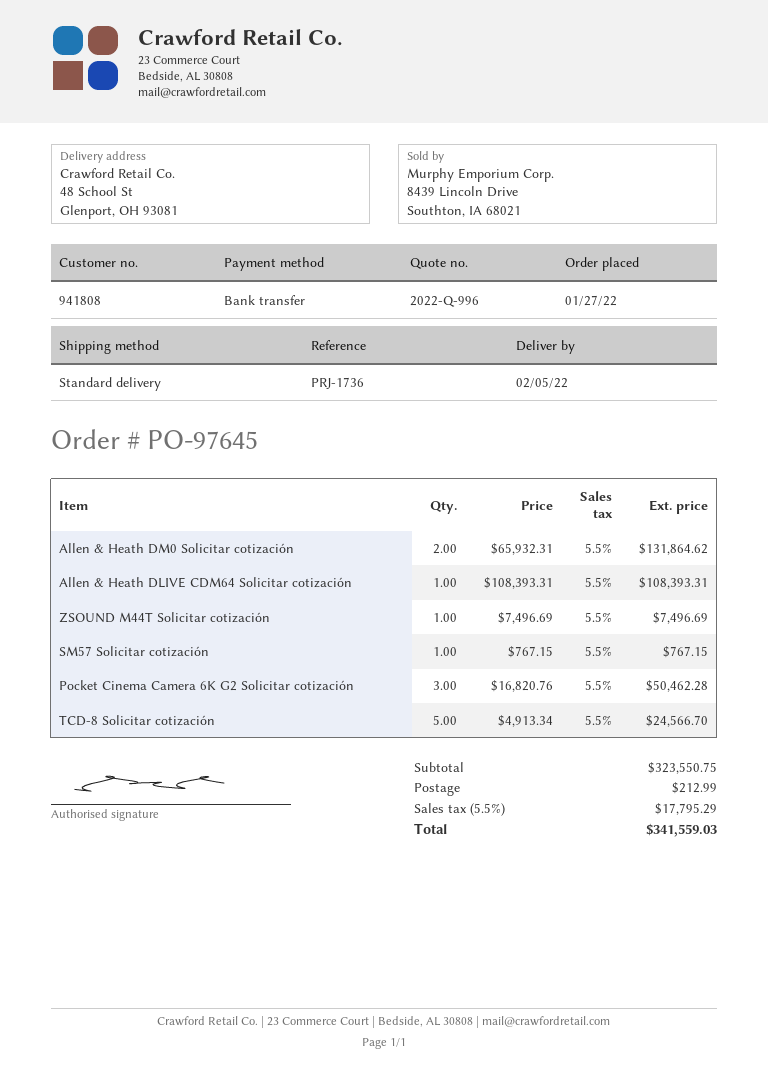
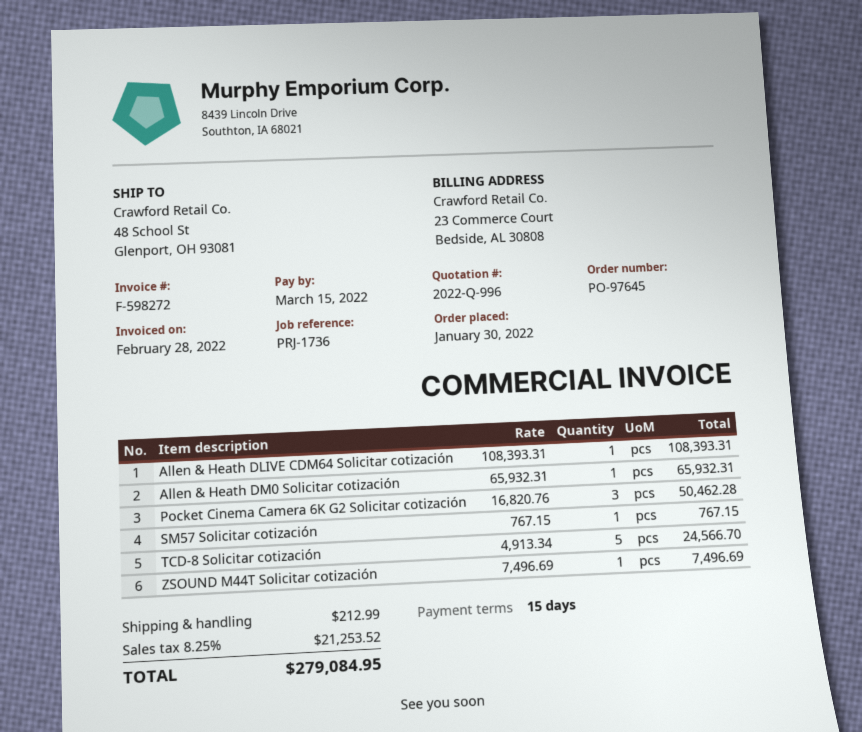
order date: 2022-01-27 -> 2022-01-30
Allen & Heath DM0 Solicitar cotización: 2 x 65932.31 = 131864.62 -> 1 x 65932.31 = 65932.31
tax: 5.5% = 17795.29 -> 8.25% = 21253.52
total: 341559.03 -> 279084.95

